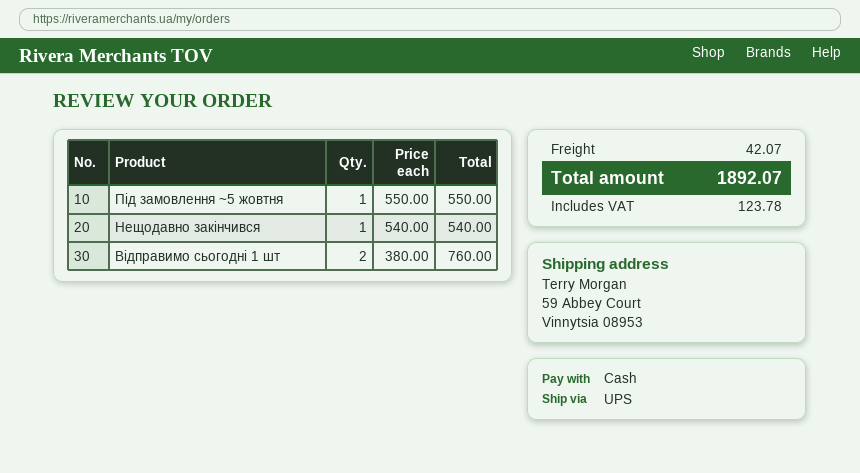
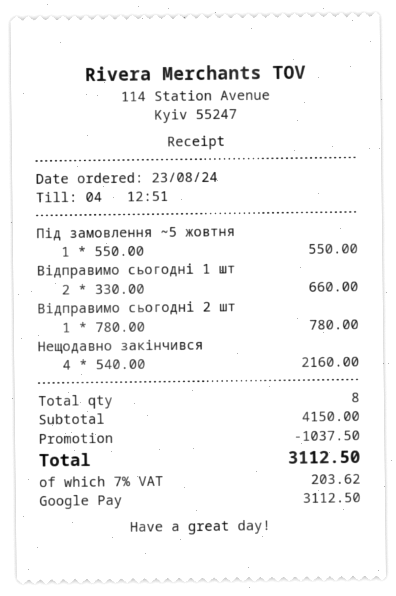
payment method: cash -> Google Pay
Нещодавно закінчився: 1 x 540.00 = 540.00 -> 4 x 540.00 = 2160.00
Відправимо сьогодні 1 шт: 2 x 380.00 = 760.00 -> 2 x 330.00 = 660.00
Відправимо сьогодні 2 шт: none -> 1 x 780.00 = 780.00
discount: none -> 1037.50
shipping: 42.07 -> none
tax: 123.78 -> 203.62
total: 1892.07 -> 3112.50

